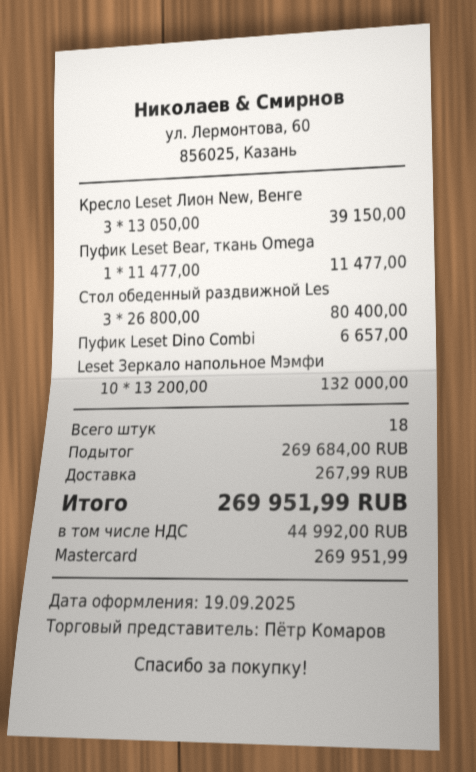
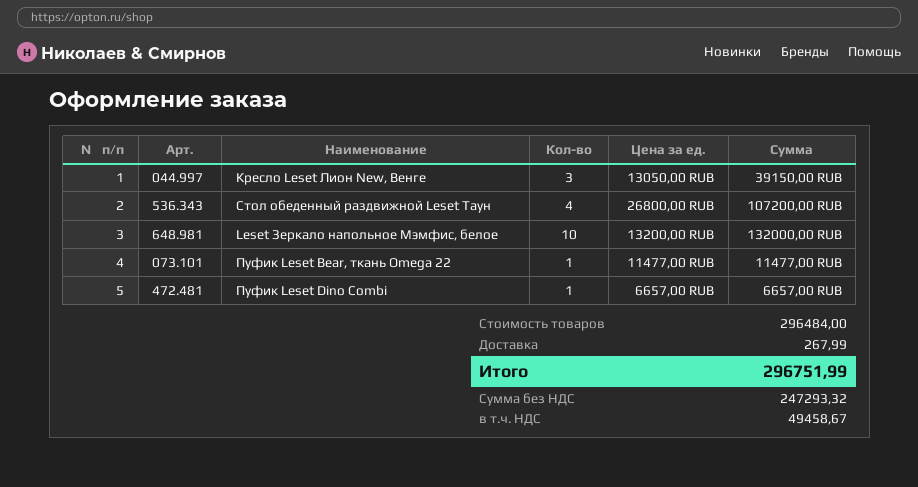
Стол обеденный раздвижной Les: 3 x 26800.00 = 80400.00 -> 4 x 26800.00 = 107200.00
subtotal: 269684.00 -> 296484.00
tax: 44992.00 -> 49458.67
total: 269951.99 -> 296751.99

